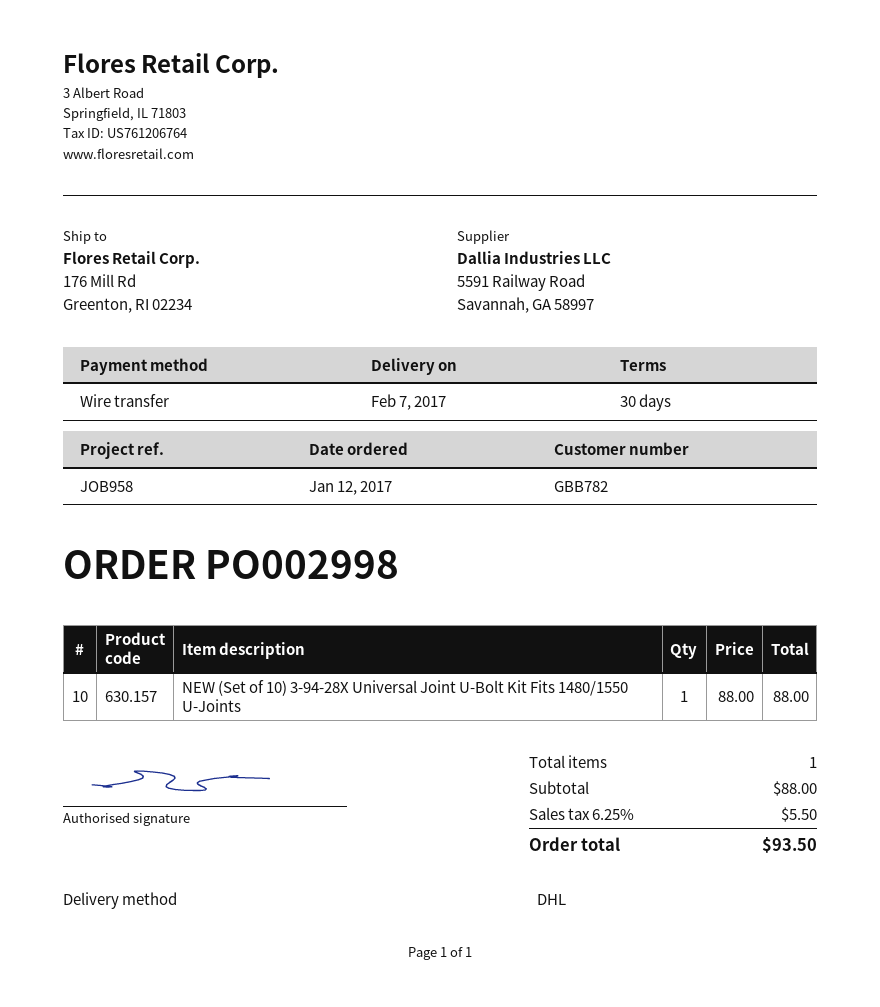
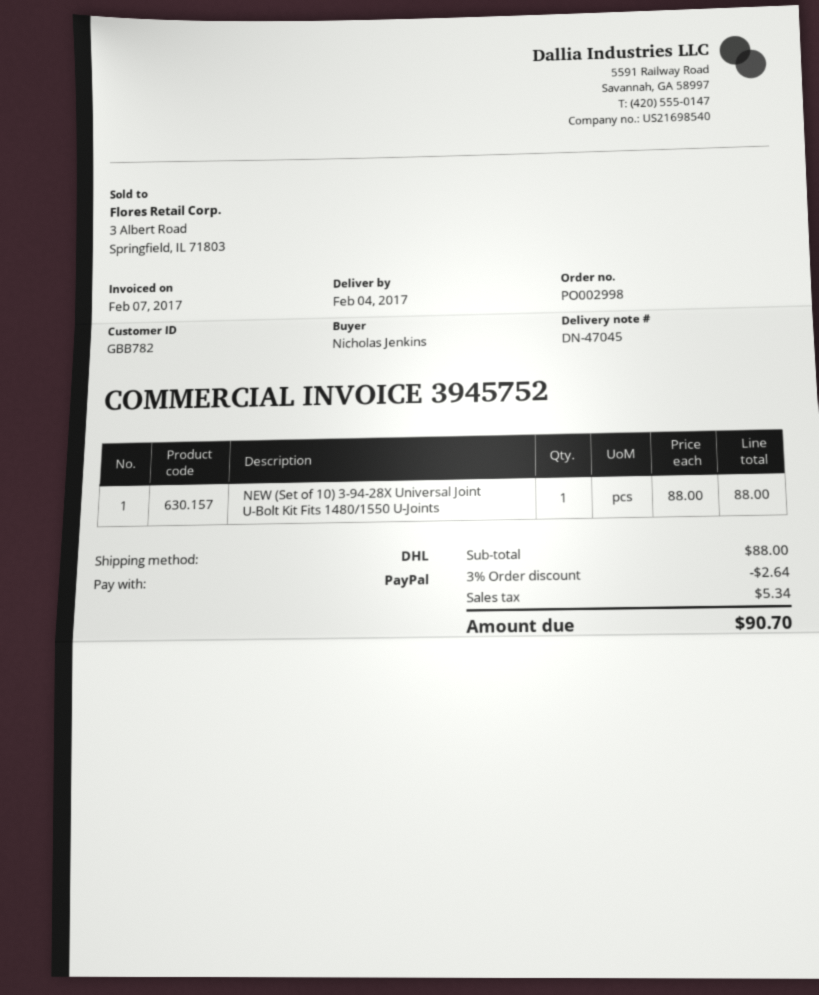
delivery date: 2017-02-07 -> 2017-02-04
payment method: bank transfer -> PayPal
discount: none -> 3% = 2.64
tax: 5.50 -> 5.34
total: 93.50 -> 90.70

